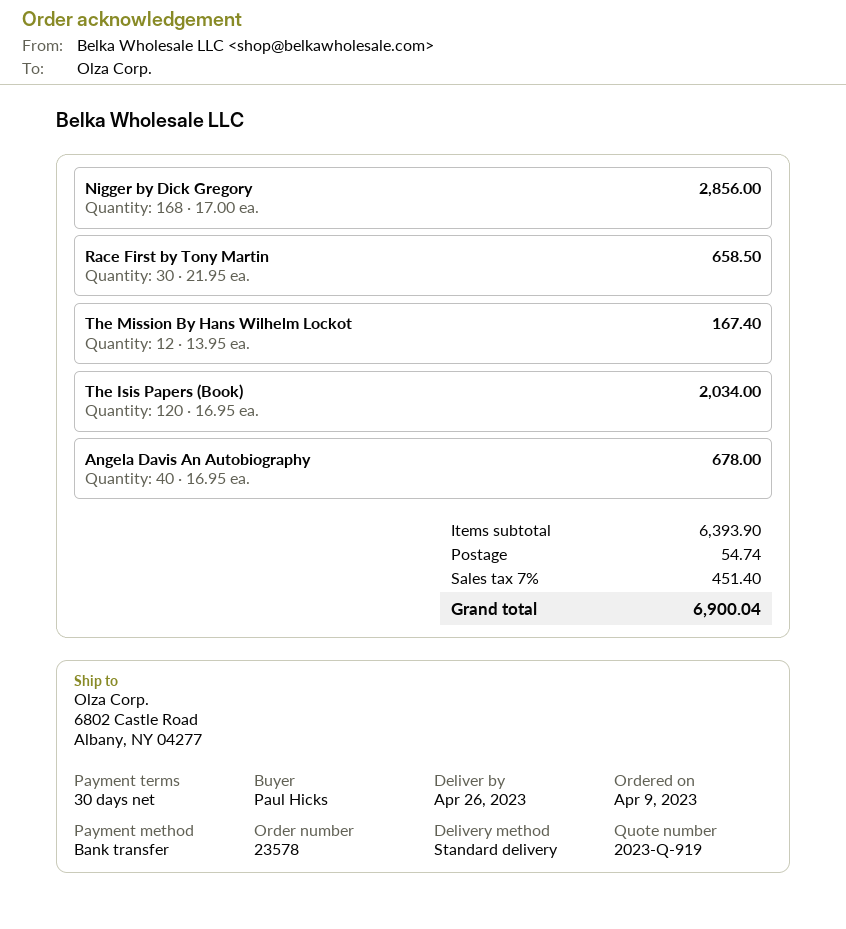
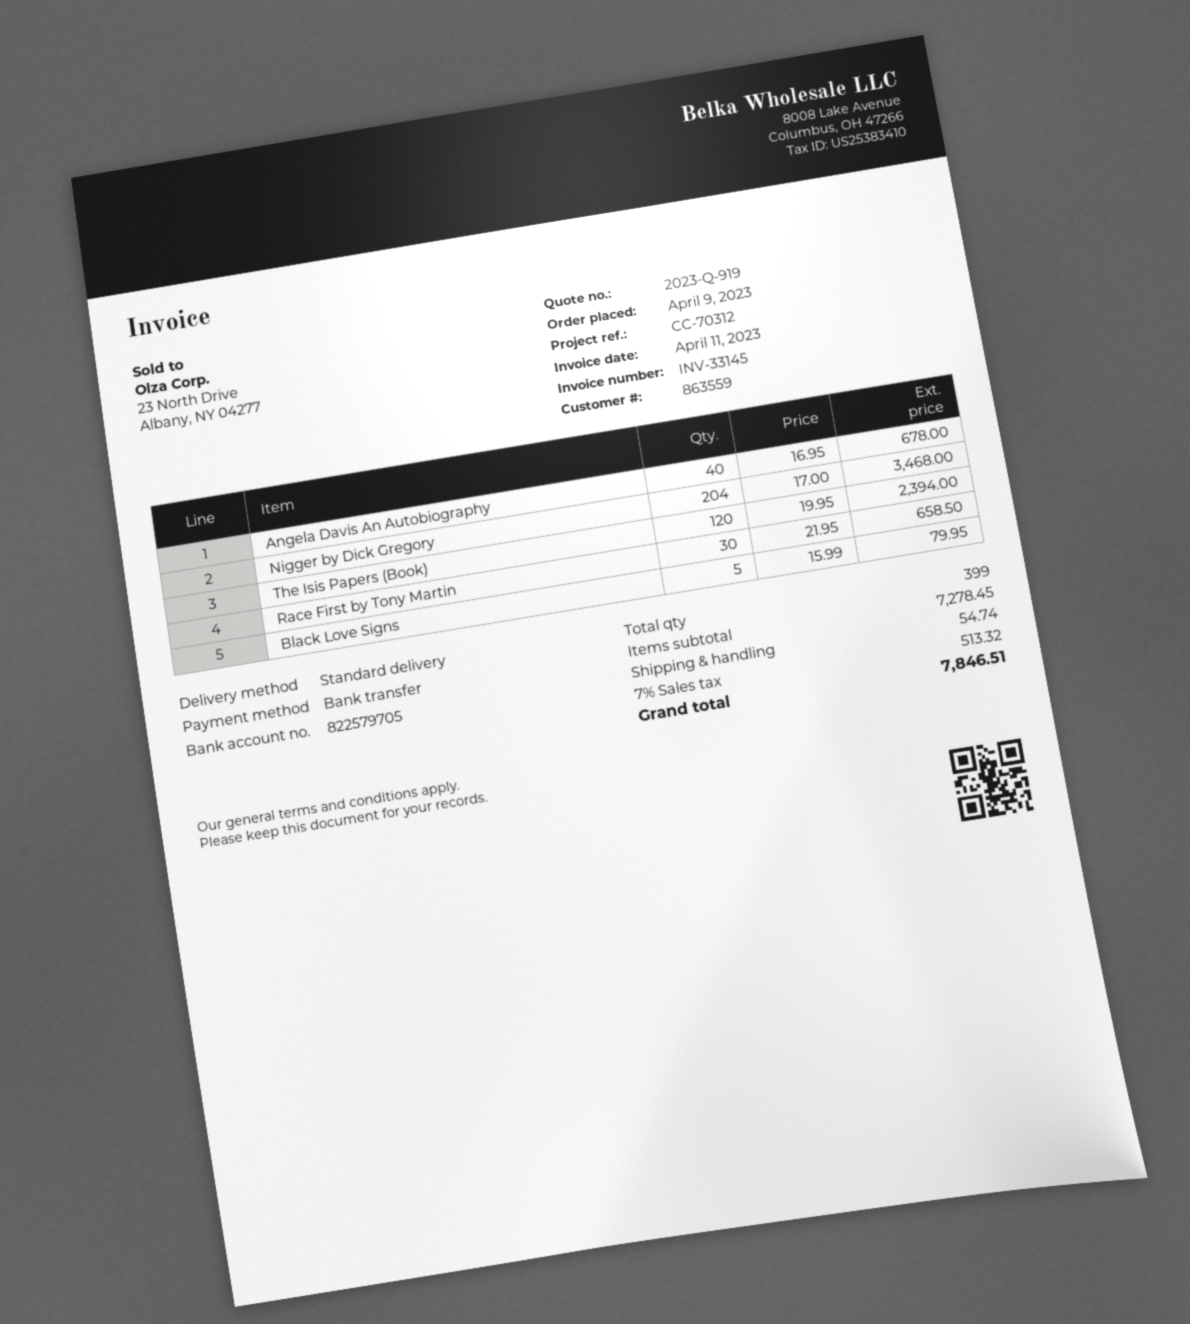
Nigger by Dick Gregory: 168 x 17.00 = 2856.00 -> 204 x 17.00 = 3468.00
The Mission By Hans Wilhelm Lockot: 12 x 13.95 = 167.40 -> none
The Isis Papers (Book): 120 x 16.95 = 2034.00 -> 120 x 19.95 = 2394.00
Black Love Signs: none -> 5 x 15.99 = 79.95
subtotal: 6393.90 -> 7278.45
tax: 7% = 451.40 -> 7% = 513.32
total: 6900.04 -> 7846.51

